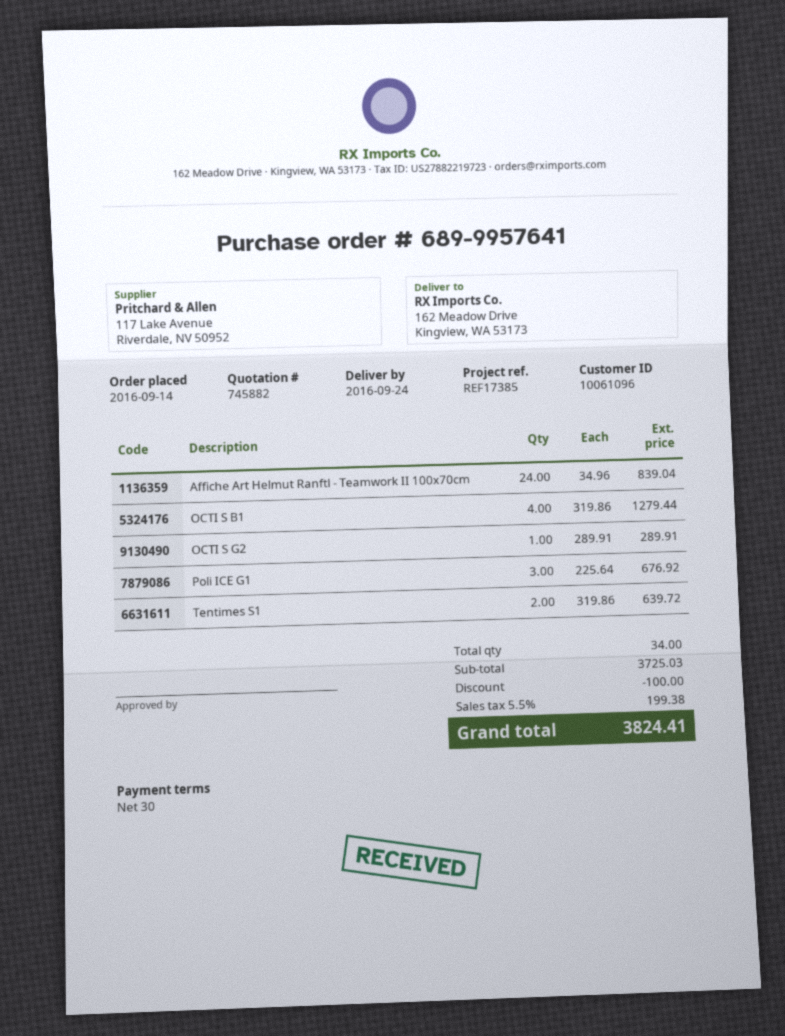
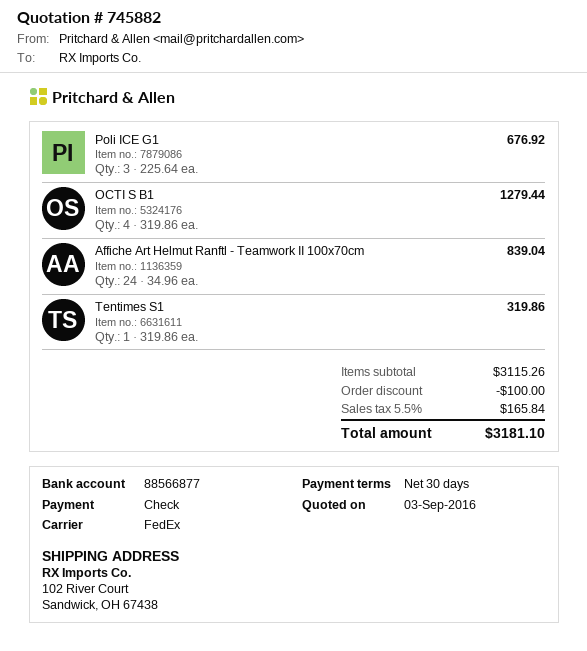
ship to: 162 Meadow Drive, Kingview, WA 53173 -> 102 River Court, Sandwick, OH 67438
OCTI S G2: 1 x 289.91 = 289.91 -> none
Tentimes S1: 2 x 319.86 = 639.72 -> 1 x 319.86 = 319.86
subtotal: 3725.03 -> 3115.26
tax: 5.5% = 199.38 -> 5.5% = 165.84
total: 3824.41 -> 3181.10

